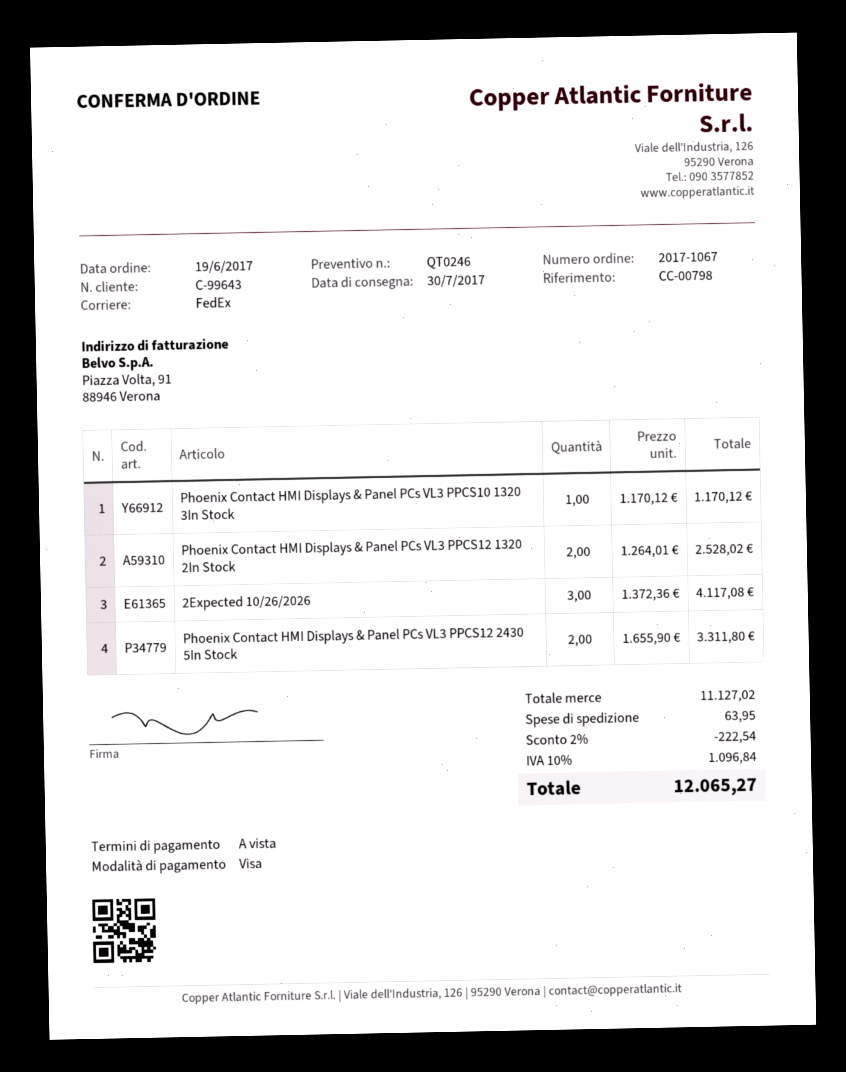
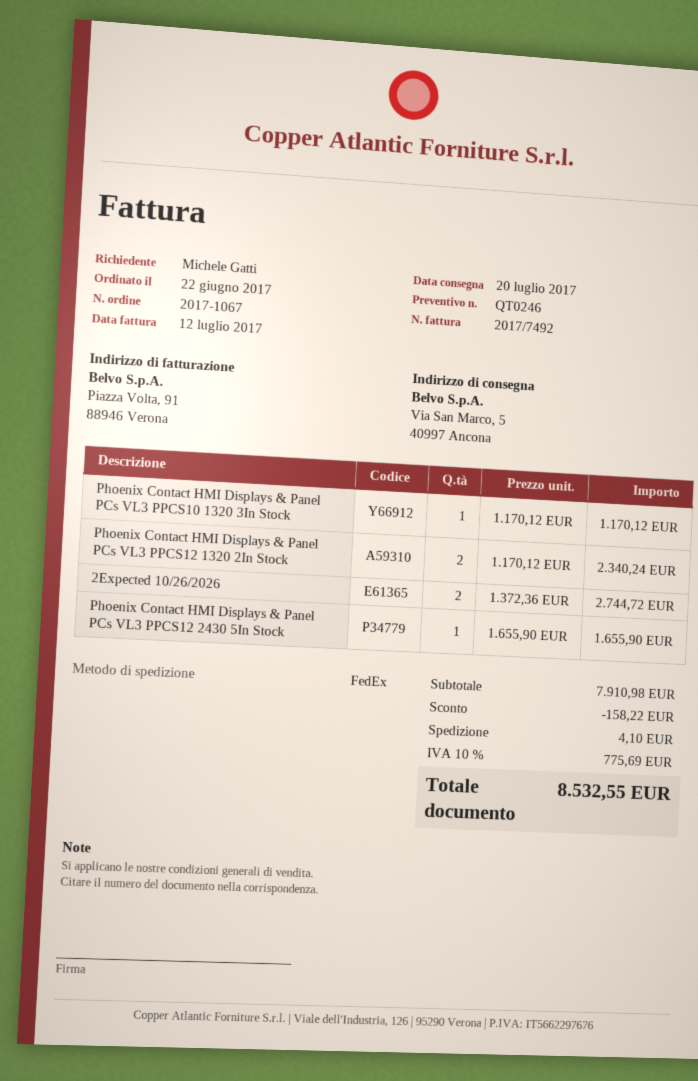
order date: 2017-06-19 -> 2017-06-22
delivery date: 2017-07-30 -> 2017-07-20
Phoenix Contact HMI Displays & Panel PCs VL3 PPCS12 1320 2In Stock: 2 x 1264.01 = 2528.02 -> 2 x 1170.12 = 2340.24
2Expected 10/26/2026: 3 x 1372.36 = 4117.08 -> 2 x 1372.36 = 2744.72
Phoenix Contact HMI Displays & Panel PCs VL3 PPCS12 2430 5In Stock: 2 x 1655.90 = 3311.80 -> 1 x 1655.90 = 1655.90
subtotal: 11127.02 -> 7910.98
discount: 222.54 -> 158.22
shipping: 63.95 -> 4.10
tax: 10% = 1096.84 -> 10% = 775.69
total: 12065.27 -> 8532.55

